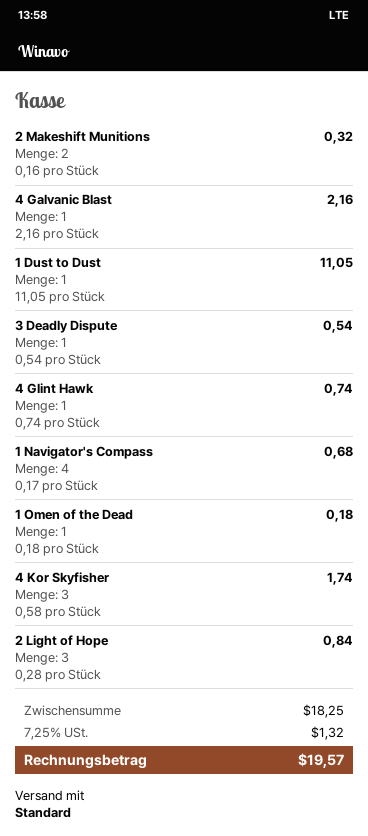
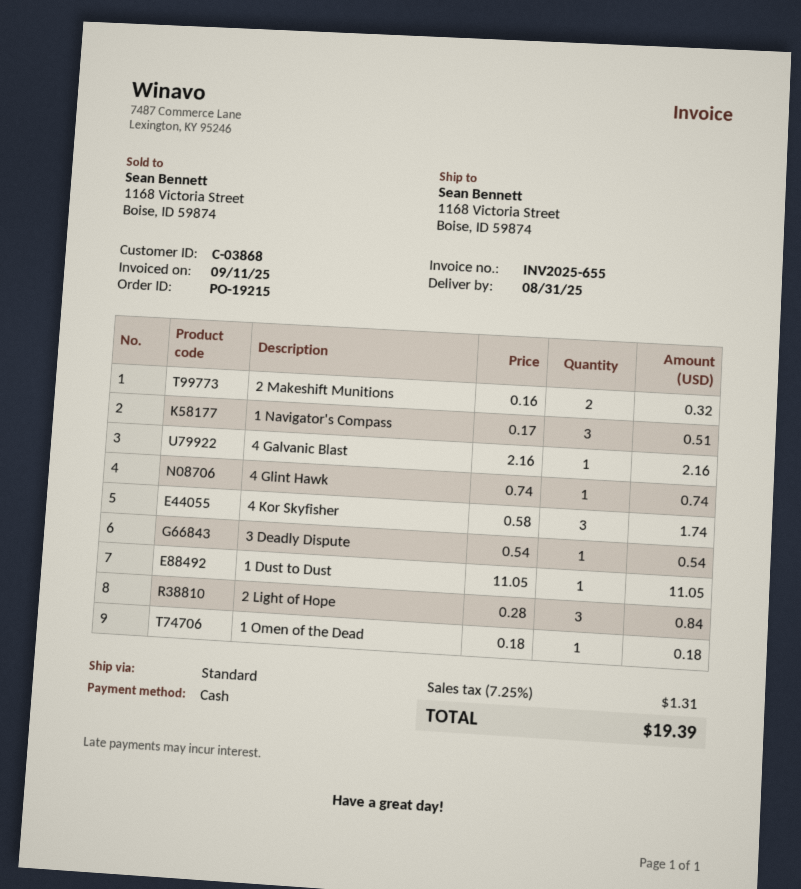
1 Navigator's Compass: 4 x 0.17 = 0.68 -> 3 x 0.17 = 0.51
tax: 7.25% = 1.32 -> 7.25% = 1.31
total: 19.57 -> 19.39

